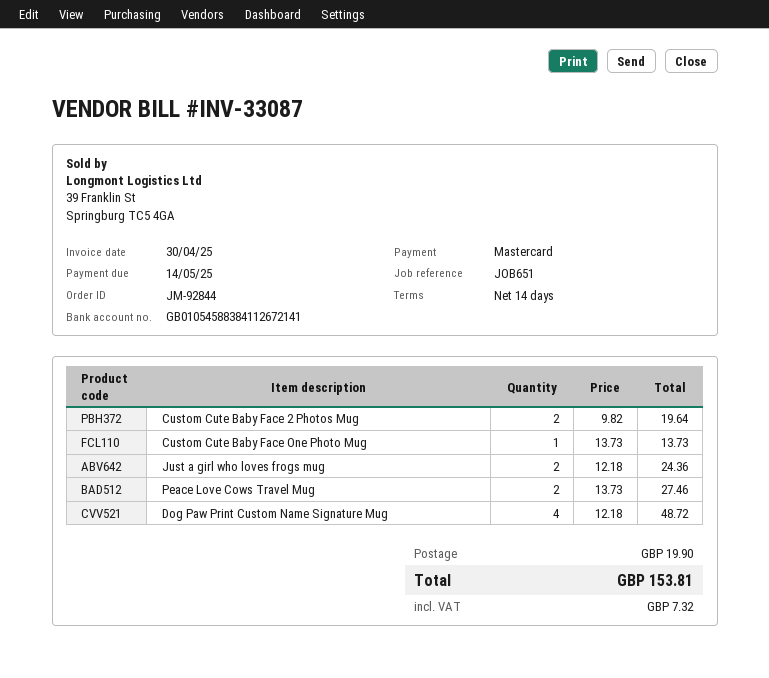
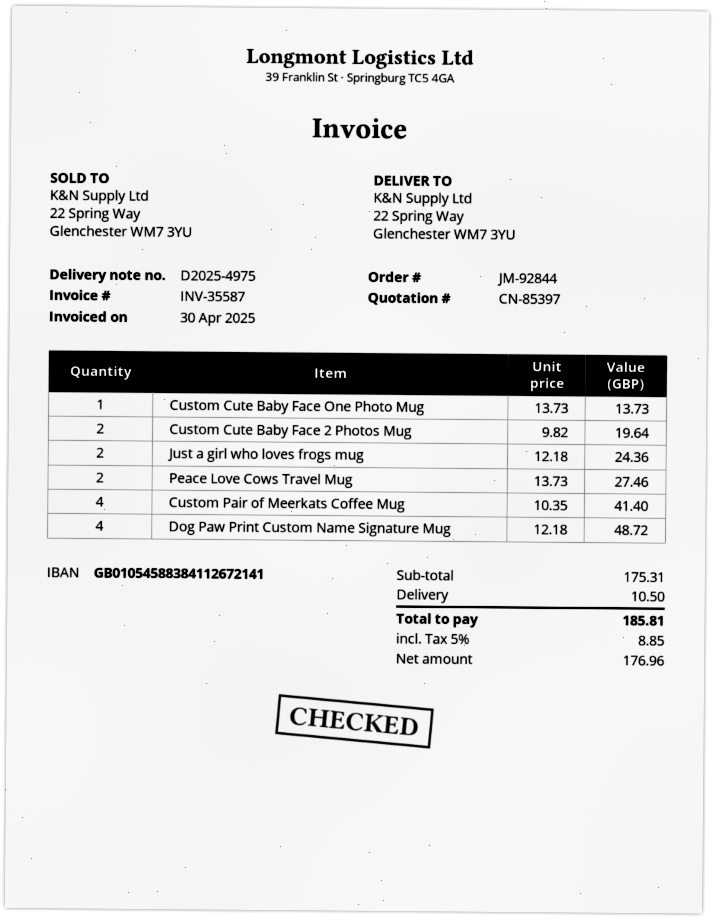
invoice number: INV-33087 -> INV-35587
Custom Pair of Meerkats Coffee Mug: none -> 4 x 10.35 = 41.40
shipping: 19.90 -> 10.50
tax: 7.32 -> 8.85
total: 153.81 -> 185.81

